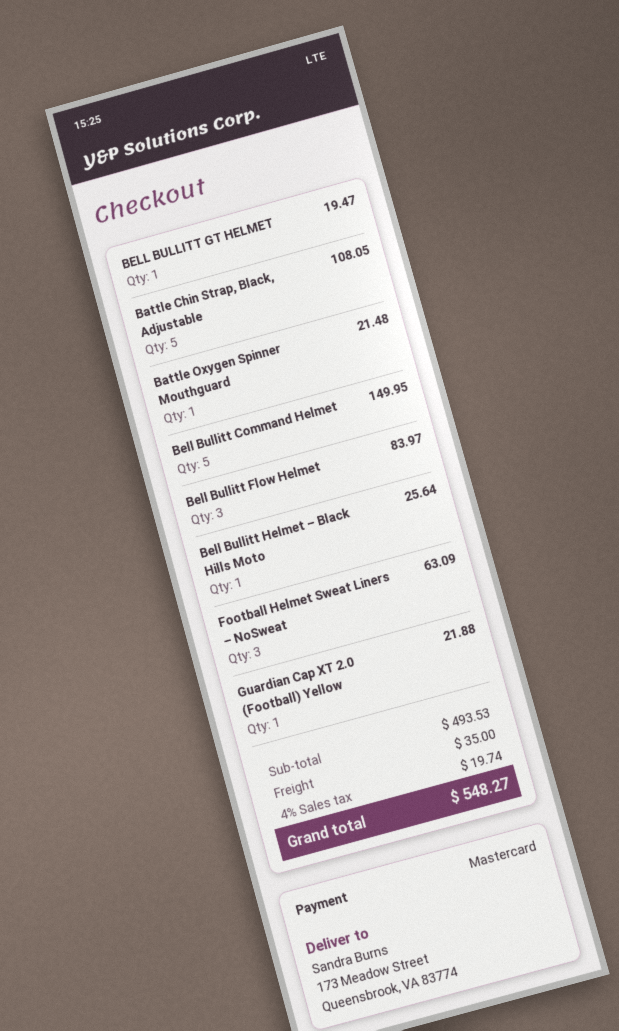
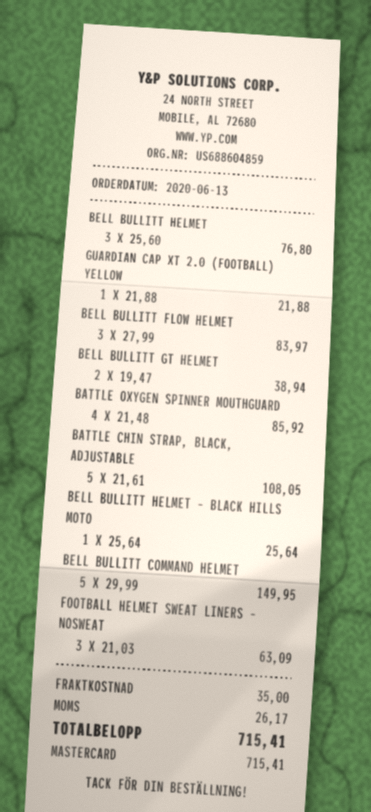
BELL BULLITT GT HELMET: 1 for 19.47 -> 2 for 38.94
Battle Oxygen Spinner Mouthguard: 1 for 21.48 -> 4 for 85.92
BELL BULLITT HELMET: none -> 3 for 76.80
tax: 19.74 -> 26.17
total: 548.27 -> 715.41

